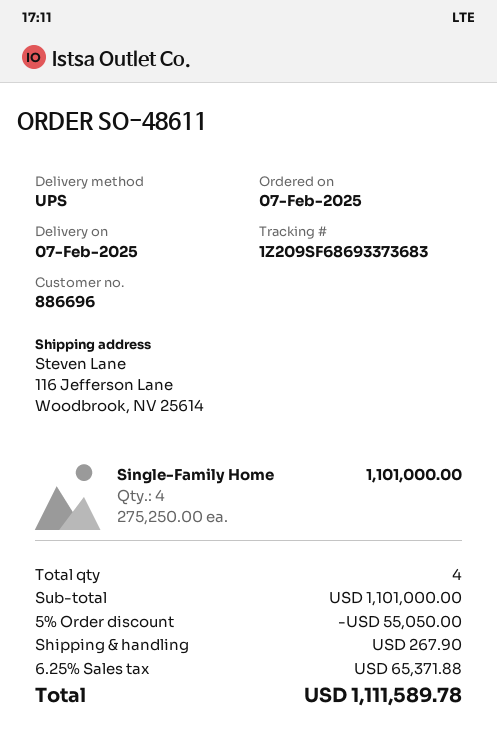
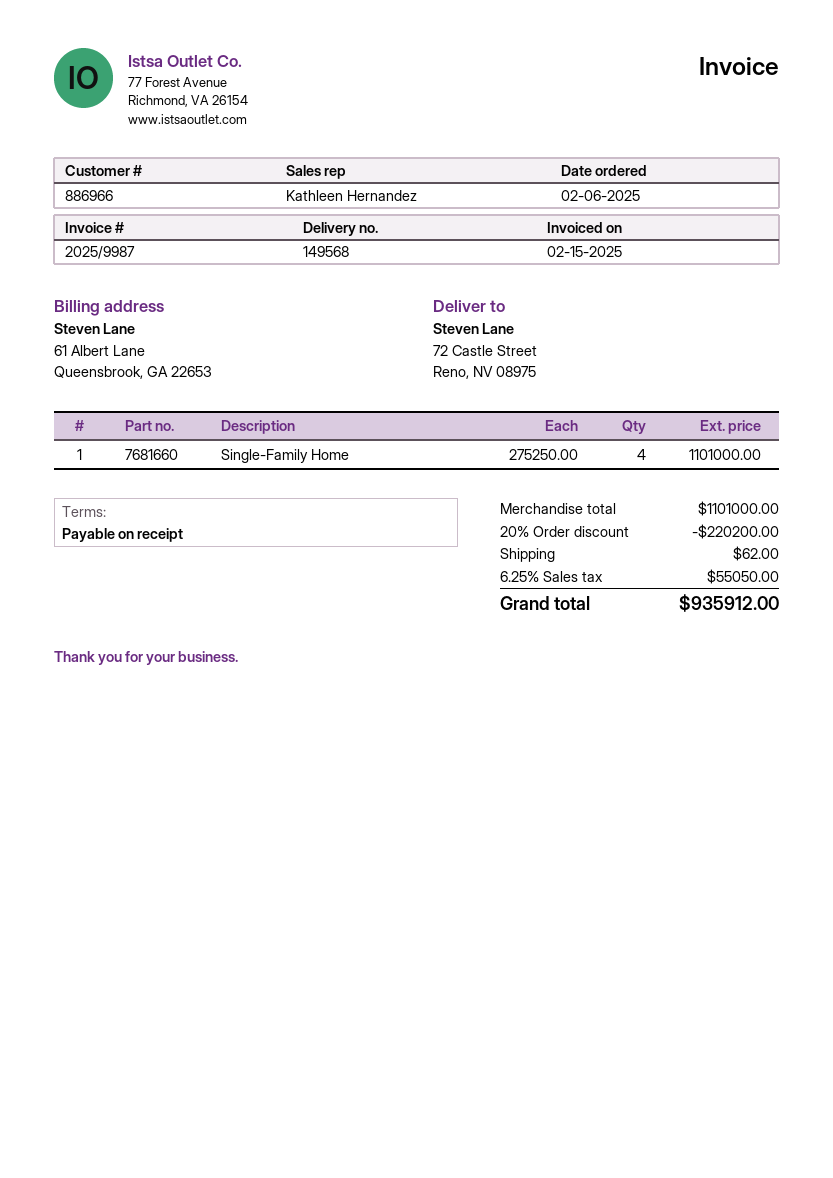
order date: 2025-02-07 -> 2025-02-06
customer number: 886696 -> 886966
ship to: 116 Jefferson Lane, Woodbrook, NV 25614 -> 72 Castle Street, Reno, NV 08975
discount: 5% = 55050.00 -> 20% = 220200.00
shipping: 267.90 -> 62.00
tax: 6.25% = 65371.88 -> 6.25% = 55050.00
total: 1111589.78 -> 935912.00

